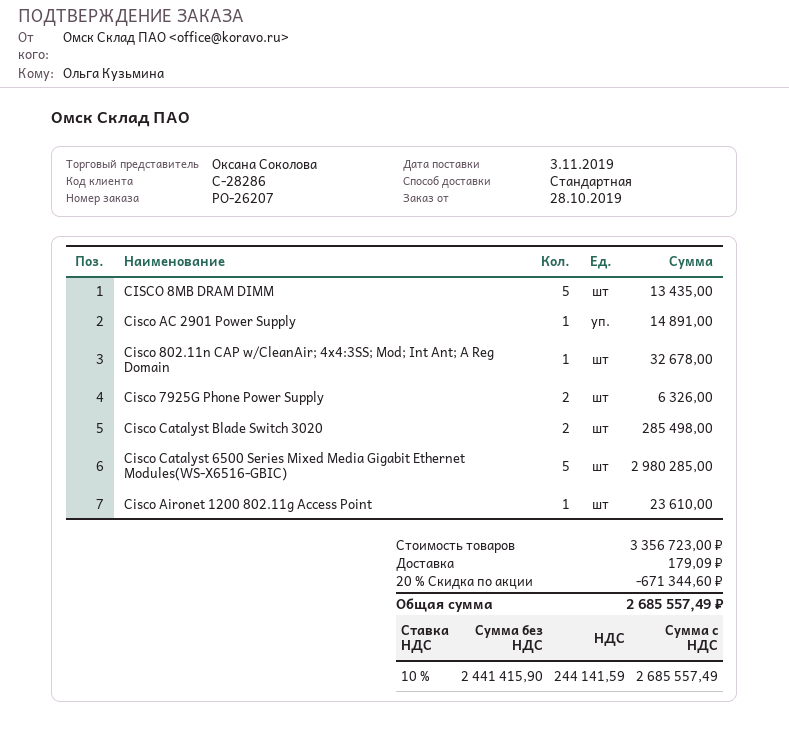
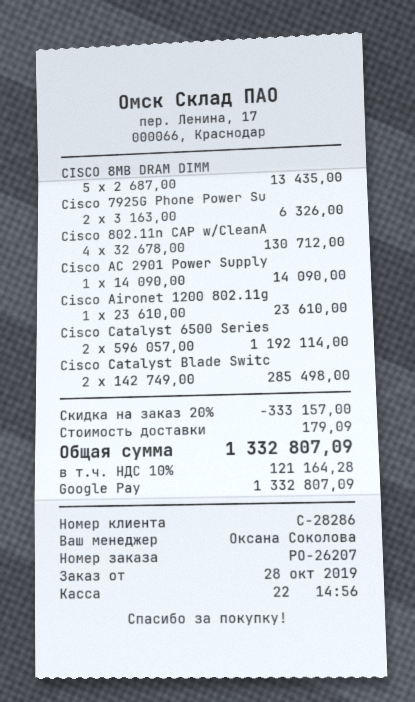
Cisco AC 2901 Power Supply: 1 for 14891.00 -> 1 for 14090.00
Cisco 802.11n CAP w/CleanAir; 4x4:3SS; Mod; Int Ant; A Reg Domain: 1 for 32678.00 -> 4 for 130712.00
Cisco Catalyst 6500 Series Mixed Media Gigabit Ethernet Modules(WS-X6516-GBIC): 5 for 2980285.00 -> 2 for 1192114.00
discount: 20% = 671344.60 -> 20% = 333157.00
tax: 10% = 244141.59 -> 10% = 121164.28
total: 2685557.49 -> 1332807.09

